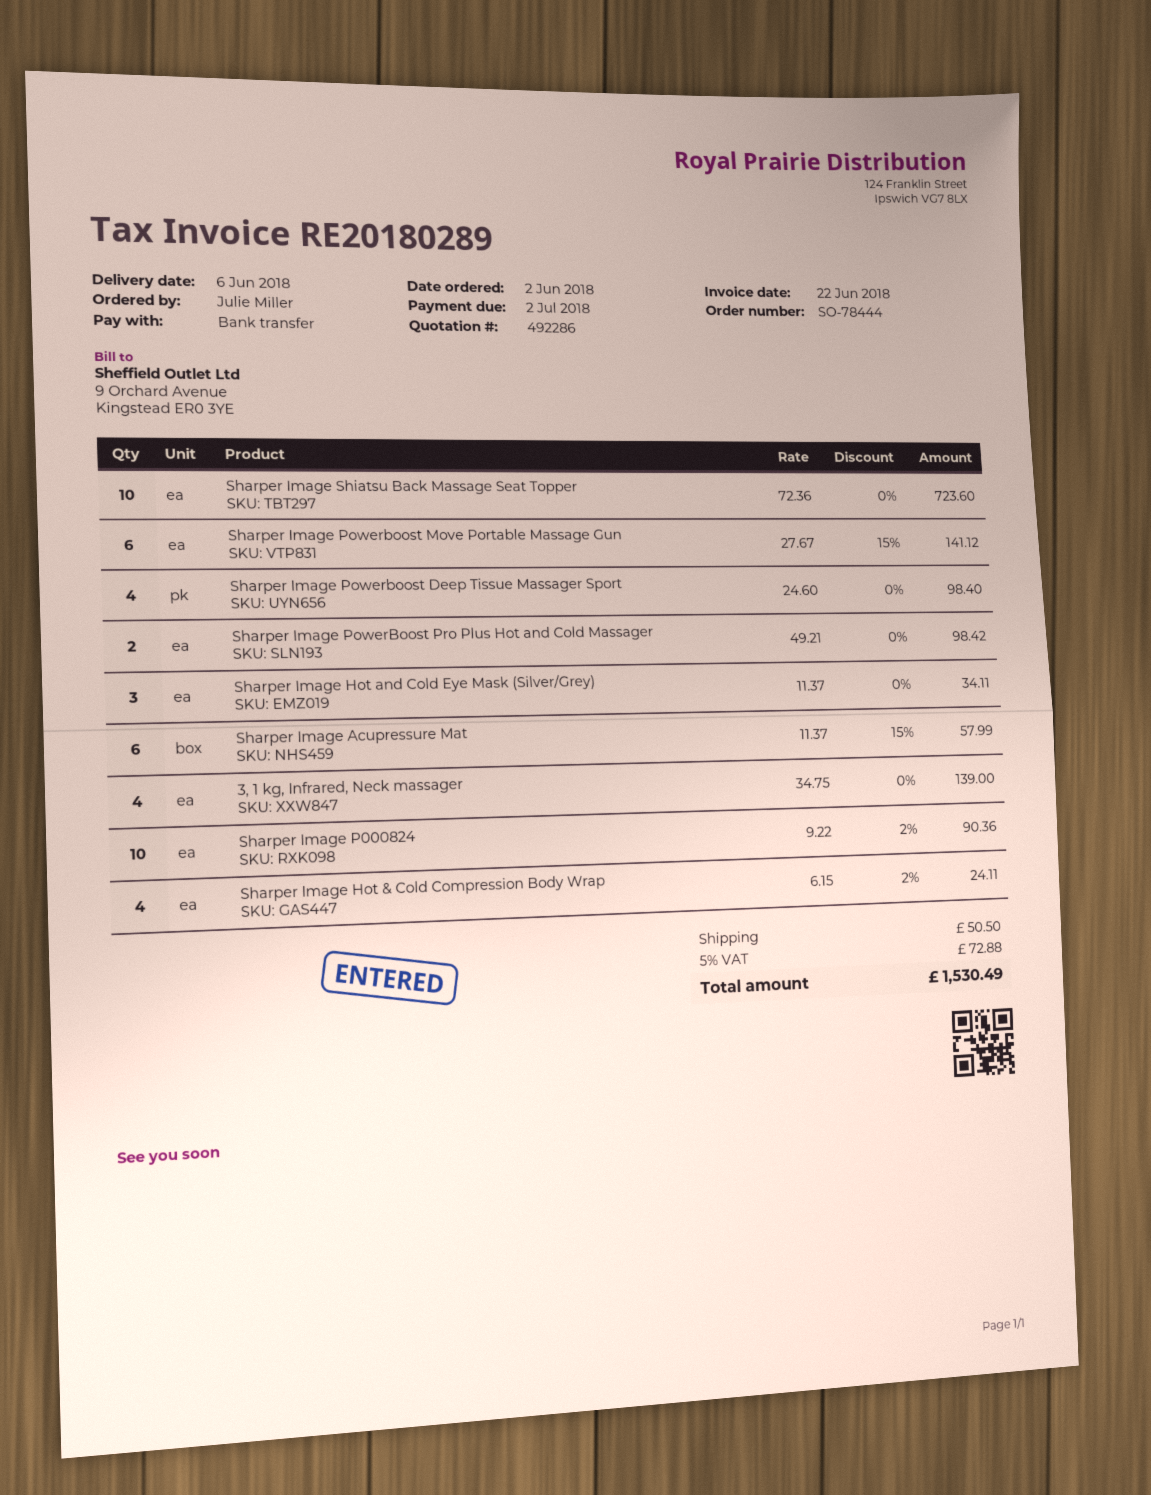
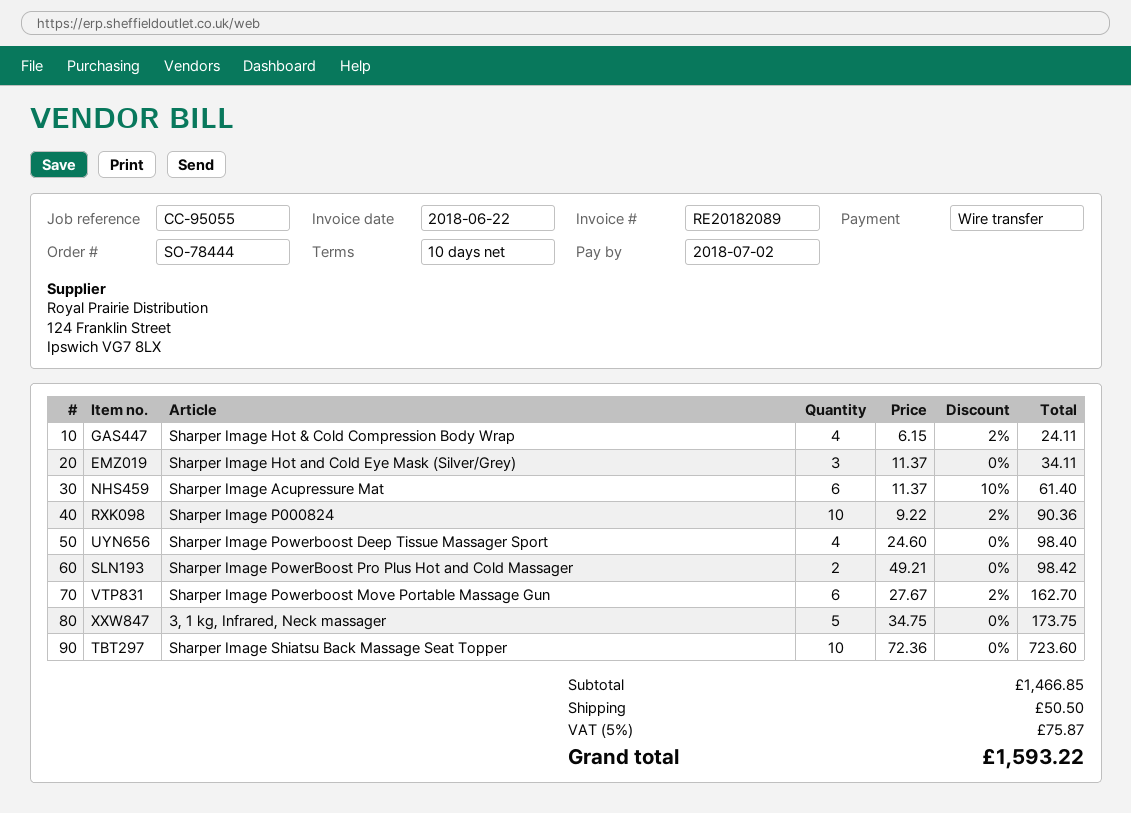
invoice number: RE20180289 -> RE20182089
Sharper Image Powerboost Move Portable Massage Gun: 6 x 27.67 - 15% = 141.12 -> 6 x 27.67 - 2% = 162.70
Sharper Image Acupressure Mat: 6 x 11.37 - 15% = 57.99 -> 6 x 11.37 - 10% = 61.40
3, 1 kg, Infrared, Neck massager: 4 x 34.75 = 139.00 -> 5 x 34.75 = 173.75
tax: 5% = 72.88 -> 5% = 75.87
total: 1530.49 -> 1593.22

